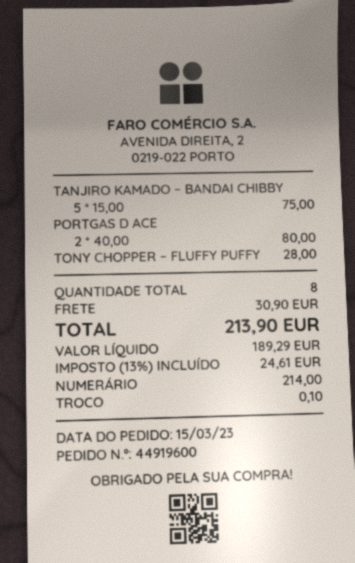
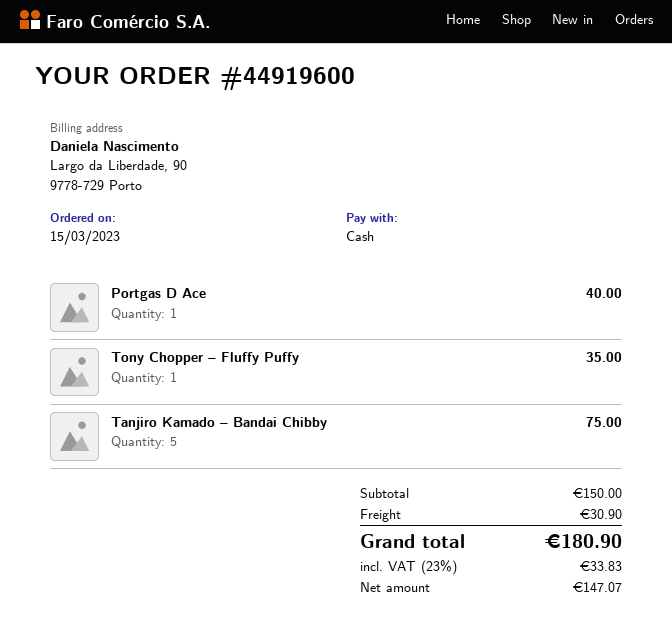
PORTGAS D ACE: 2 for 80.00 -> 1 for 40.00
TONY CHOPPER – FLUFFY PUFFY: 1 for 28.00 -> 1 for 35.00
net: 189.29 -> 147.07
tax: 13% = 24.61 -> 23% = 33.83
total: 213.90 -> 180.90

